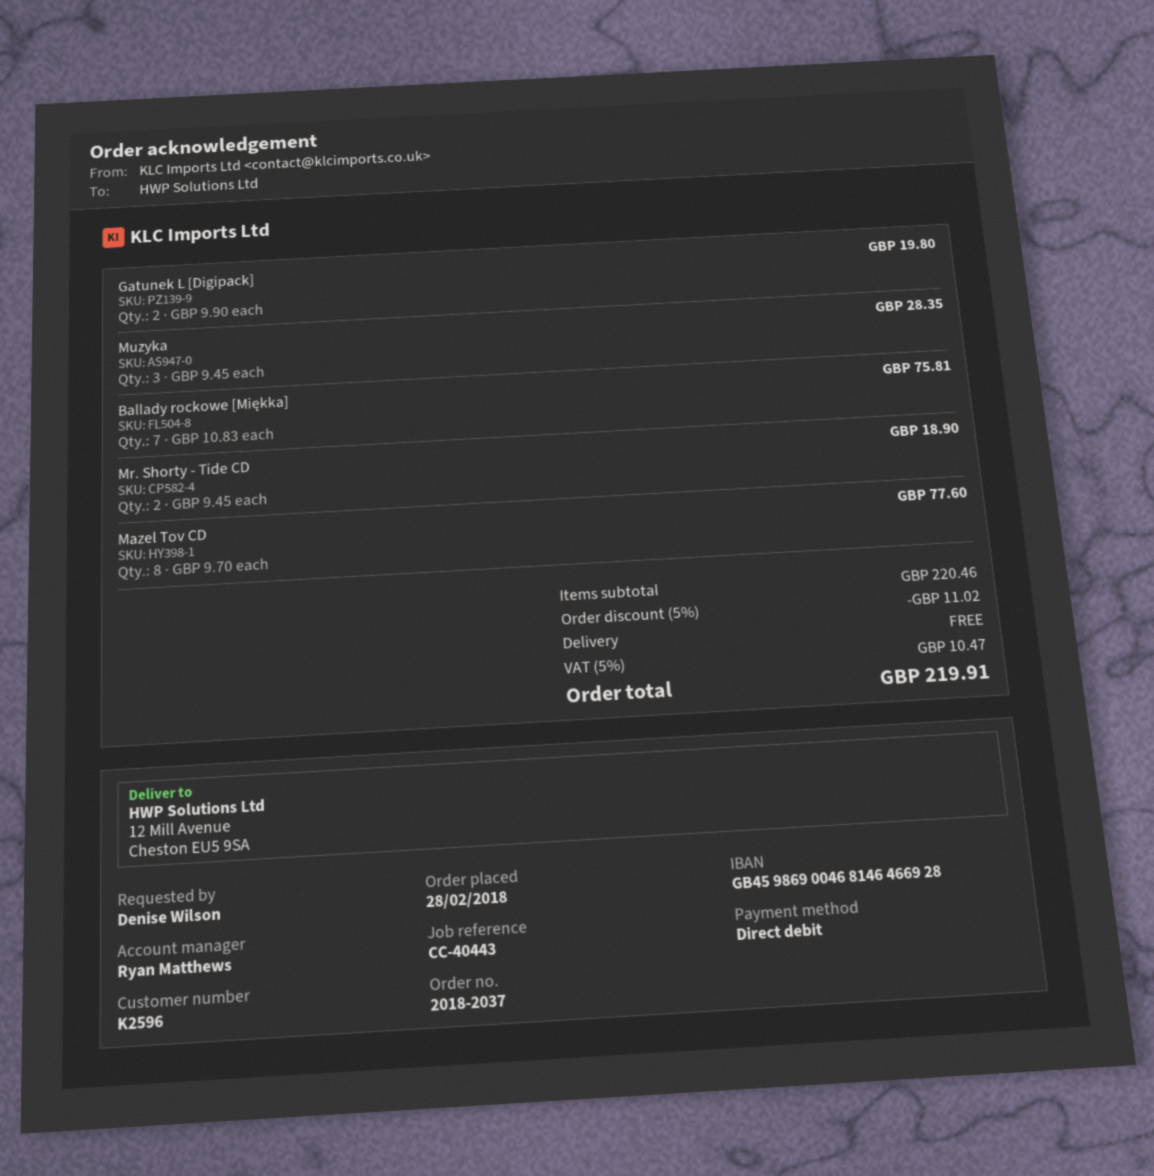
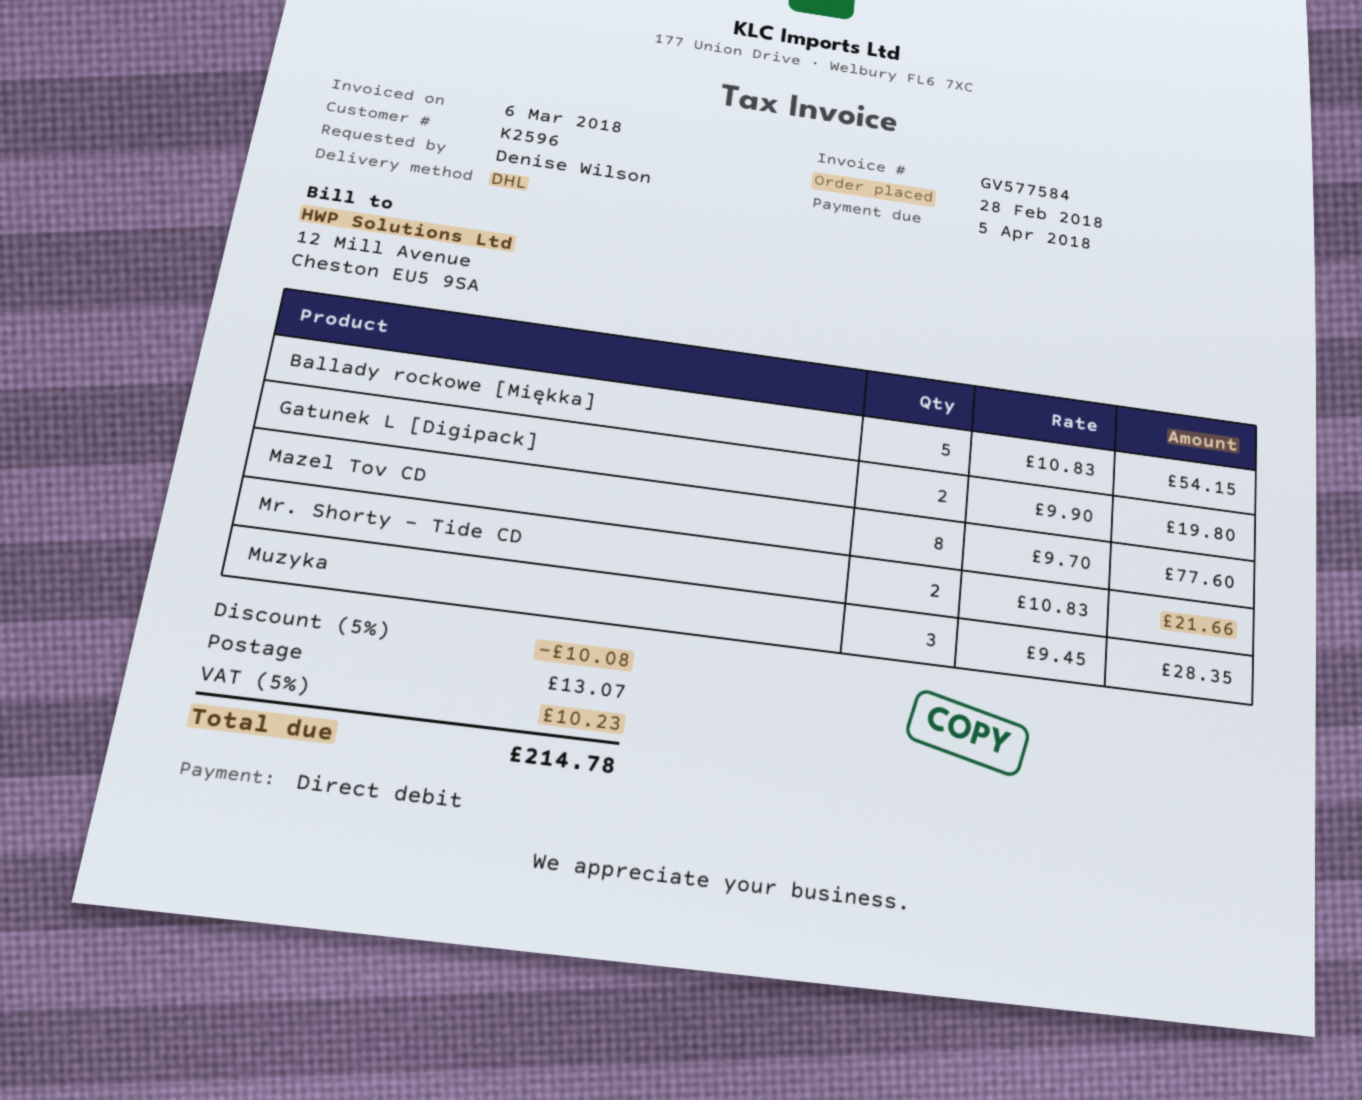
Ballady rockowe [Miękka]: 7 x 10.83 = 75.81 -> 5 x 10.83 = 54.15
Mr. Shorty - Tide CD: 2 x 9.45 = 18.90 -> 2 x 10.83 = 21.66
discount: 5% = 11.02 -> 5% = 10.08
shipping: 0.00 -> 13.07
tax: 5% = 10.47 -> 5% = 10.23
total: 219.91 -> 214.78

